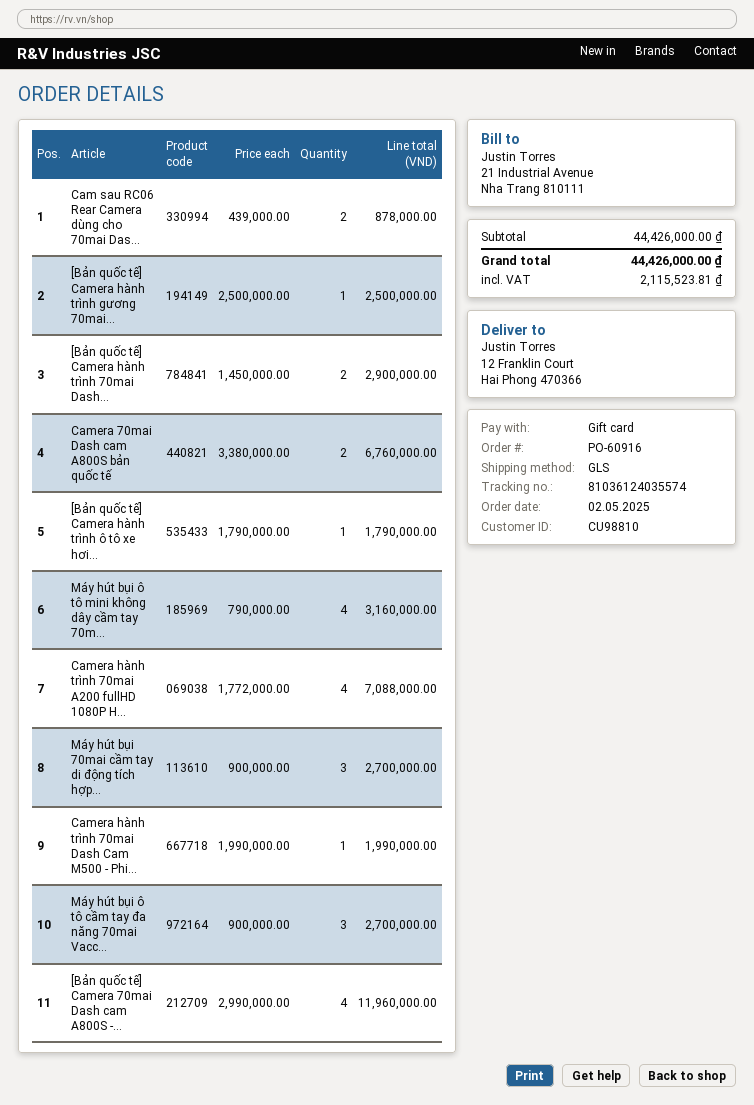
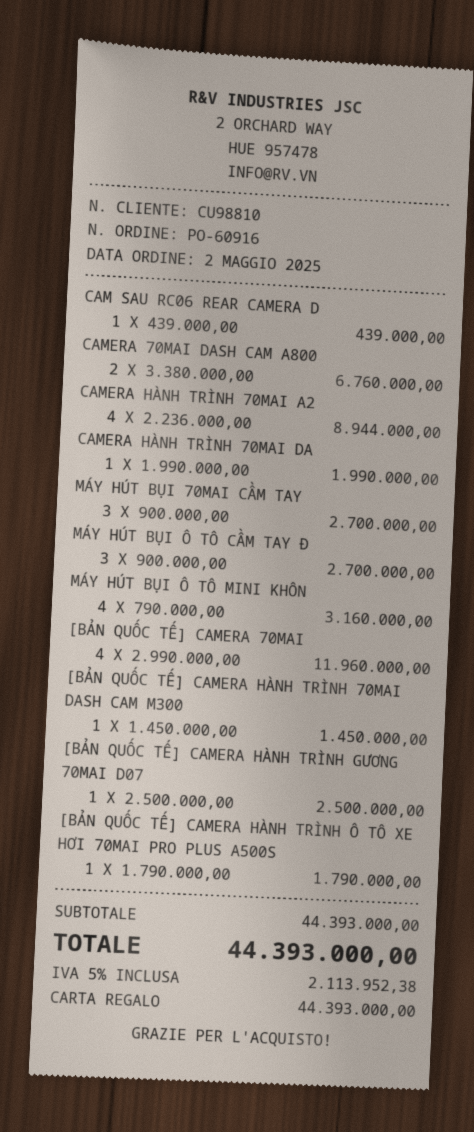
Cam sau RC06 Rear Camera dùng cho 70mai Das...: 2 x 439000.00 = 878000.00 -> 1 x 439000.00 = 439000.00
[Bản quốc tế] Camera hành trình 70mai Dash...: 2 x 1450000.00 = 2900000.00 -> 1 x 1450000.00 = 1450000.00
Camera hành trình 70mai A200 fullHD 1080P H...: 4 x 1772000.00 = 7088000.00 -> 4 x 2236000.00 = 8944000.00
subtotal: 44426000.00 -> 44393000.00
tax: 2115523.81 -> 2113952.38
total: 44426000.00 -> 44393000.00

